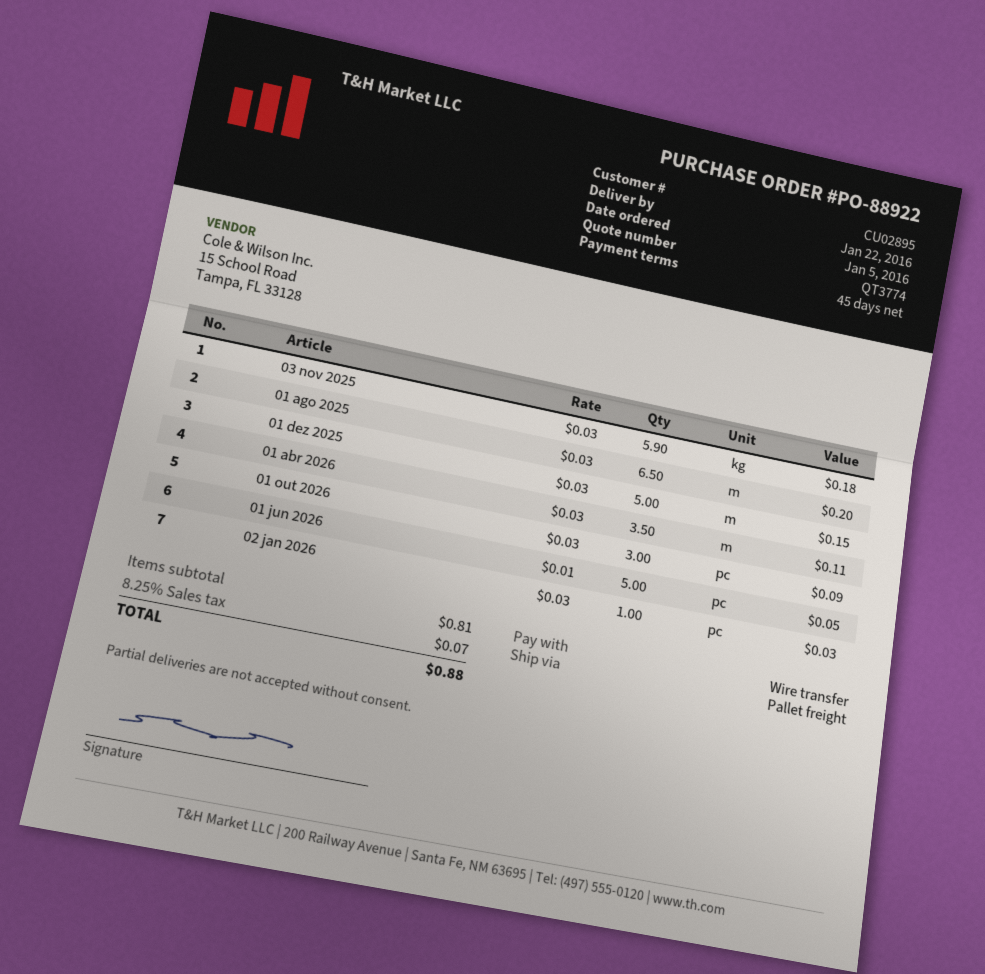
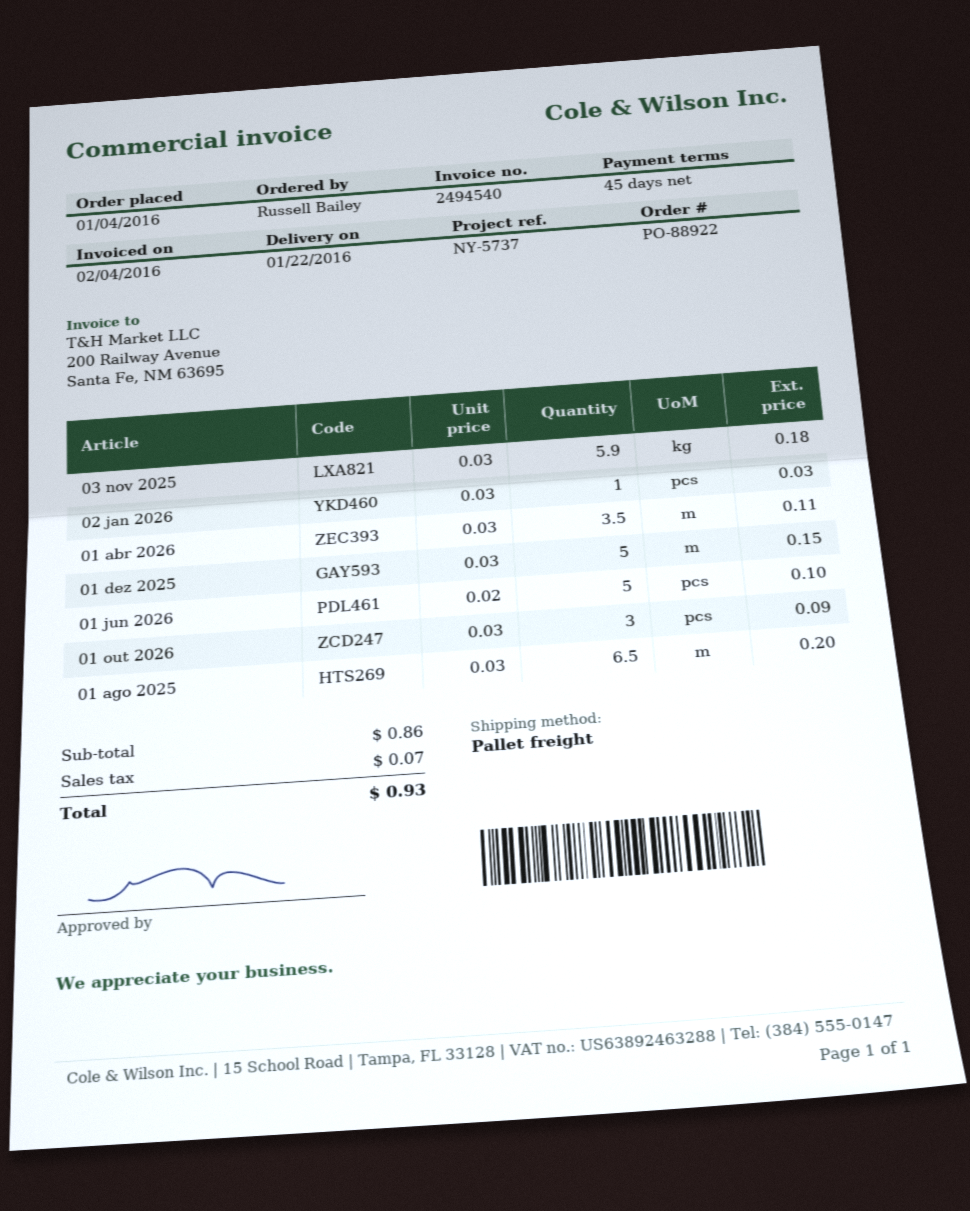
order date: 2016-01-05 -> 2016-01-04
01 jun 2026: 5 x 0.01 = 0.05 -> 5 x 0.02 = 0.10
subtotal: 0.81 -> 0.86
total: 0.88 -> 0.93

